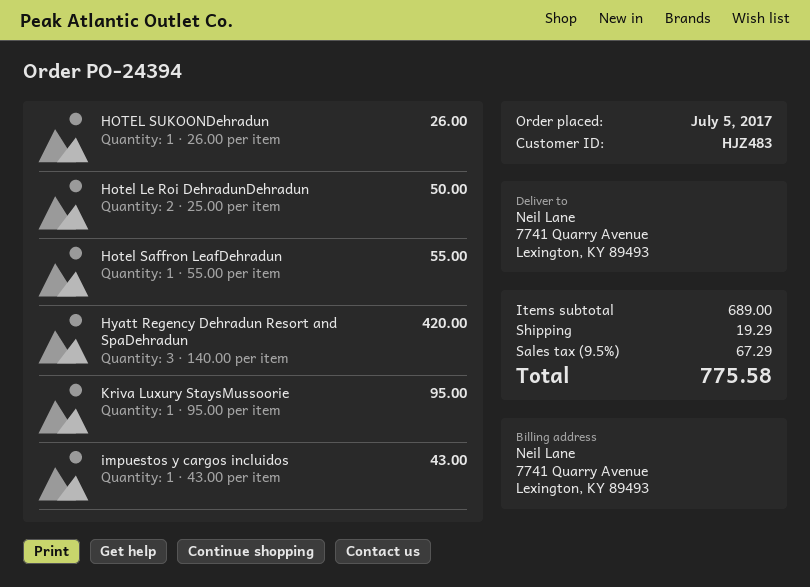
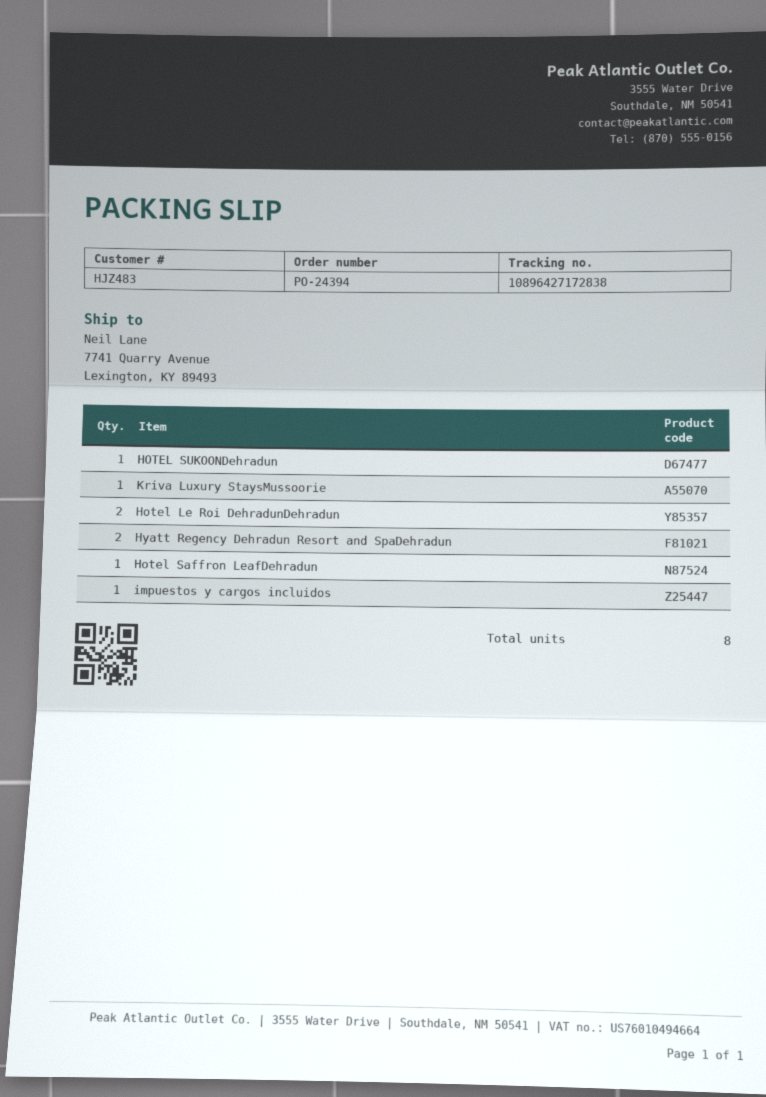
Hyatt Regency Dehradun Resort and SpaDehradun: 3 -> 2

